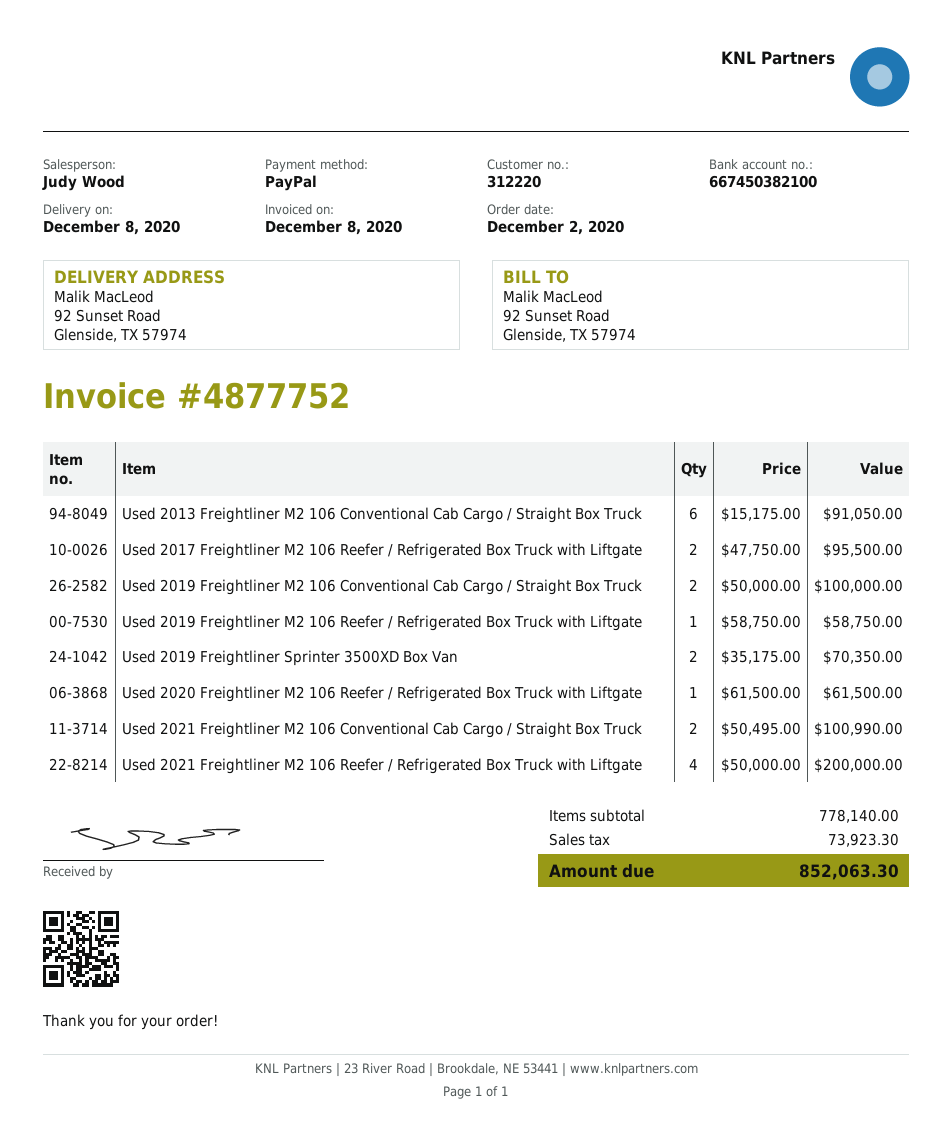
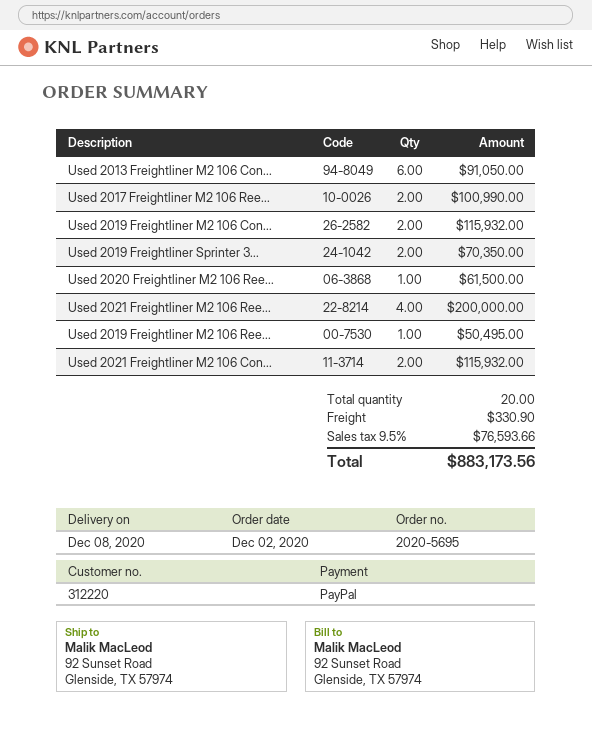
Used 2017 Freightliner M2 106 Reefer / Refrigerated Box Truck with Liftgate: 2 for 95500.00 -> 2 for 100990.00
Used 2019 Freightliner M2 106 Conventional Cab Cargo / Straight Box Truck: 2 for 100000.00 -> 2 for 115932.00
Used 2019 Freightliner M2 106 Reefer / Refrigerated Box Truck with Liftgate: 1 for 58750.00 -> 1 for 50495.00
Used 2021 Freightliner M2 106 Conventional Cab Cargo / Straight Box Truck: 2 for 100990.00 -> 2 for 115932.00
shipping: none -> 330.90
tax: 73923.30 -> 76593.66
total: 852063.30 -> 883173.56

